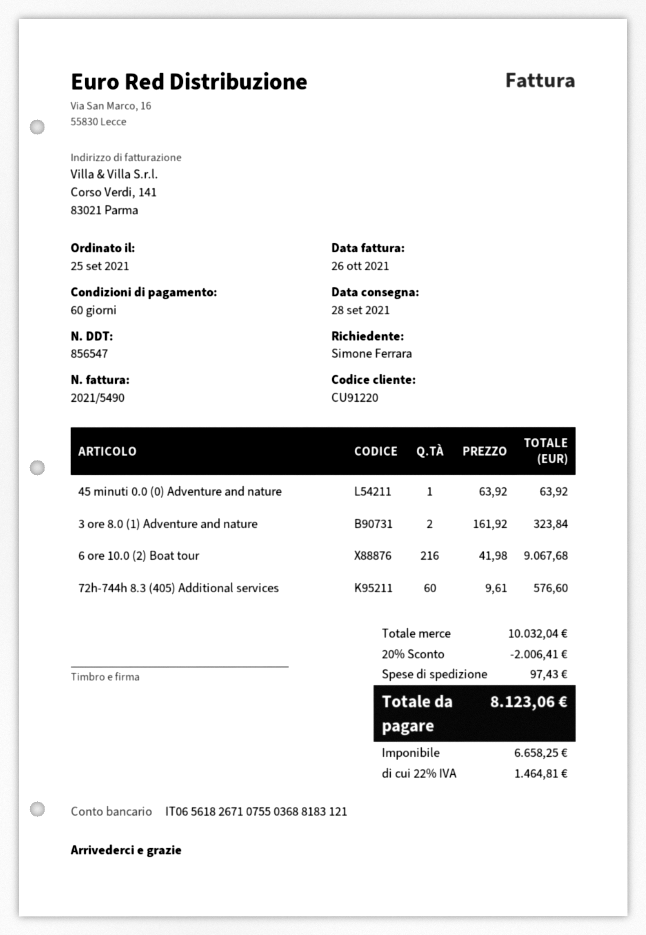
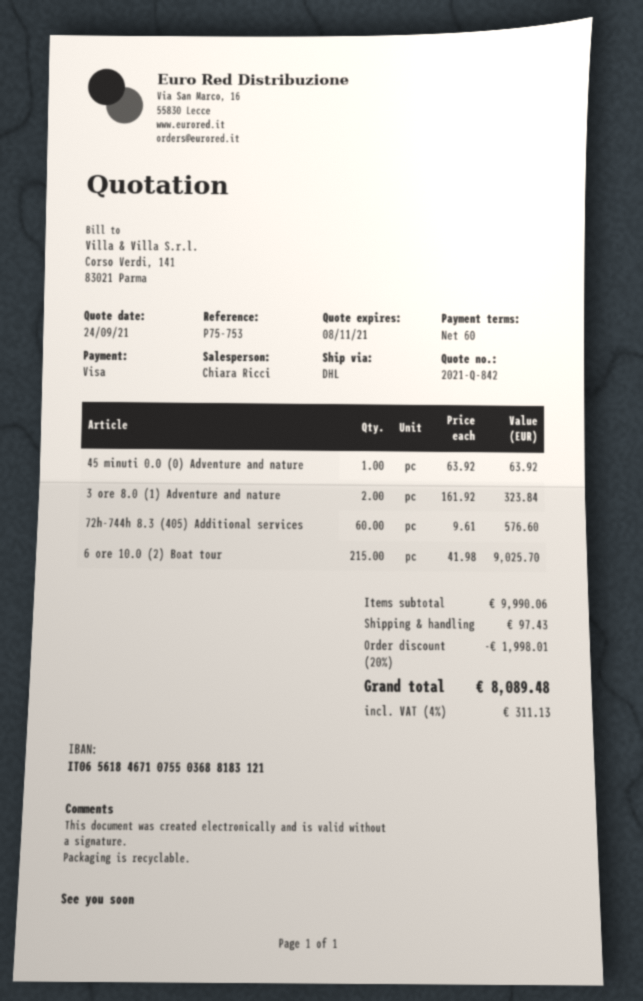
bank account: IT0656182671075503688183121 -> IT0656184671075503688183121
6 ore 10.0 (2) Boat tour: 216 x 41.98 = 9067.68 -> 215 x 41.98 = 9025.70
subtotal: 10032.04 -> 9990.06
discount: 20% = 2006.41 -> 20% = 1998.01
tax: 22% = 1464.81 -> 4% = 311.13
total: 8123.06 -> 8089.48

